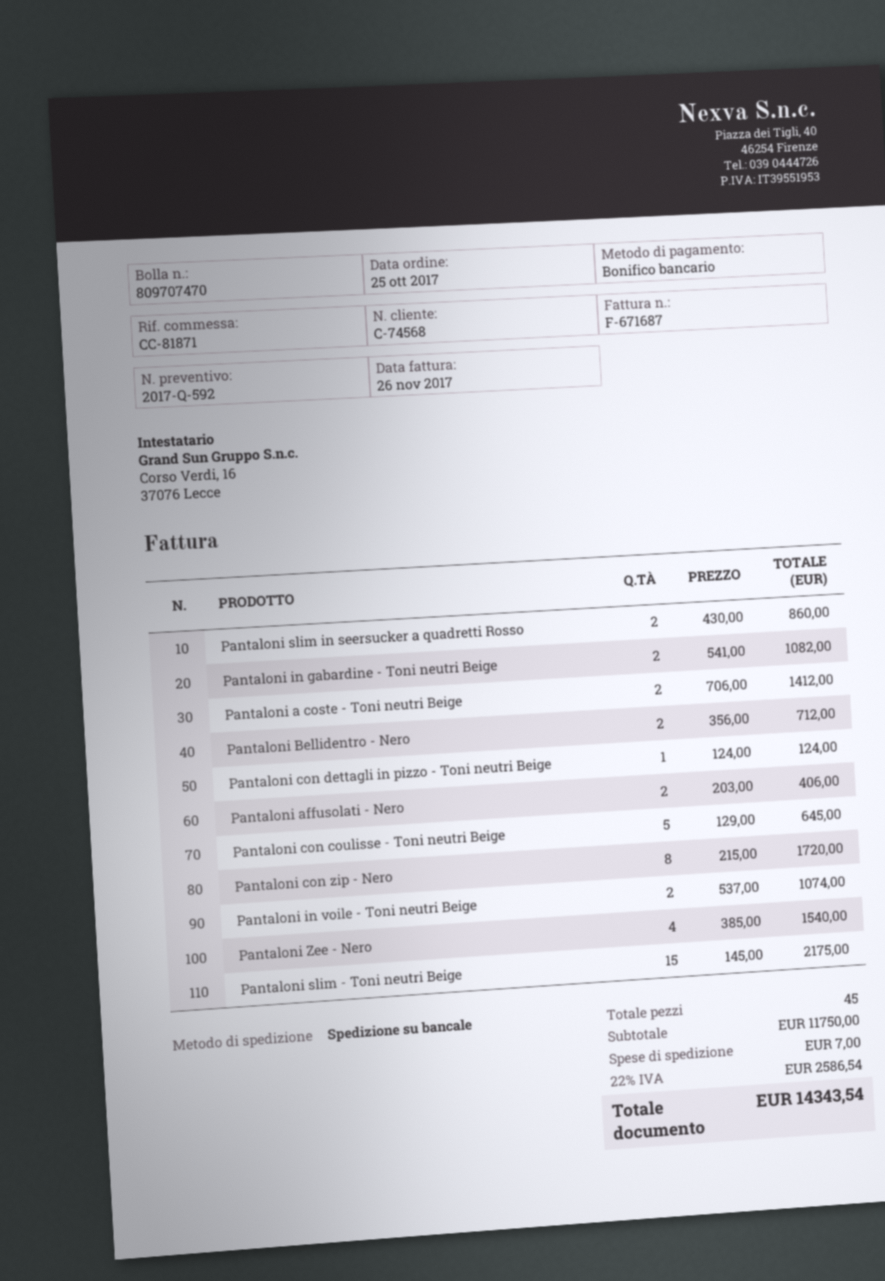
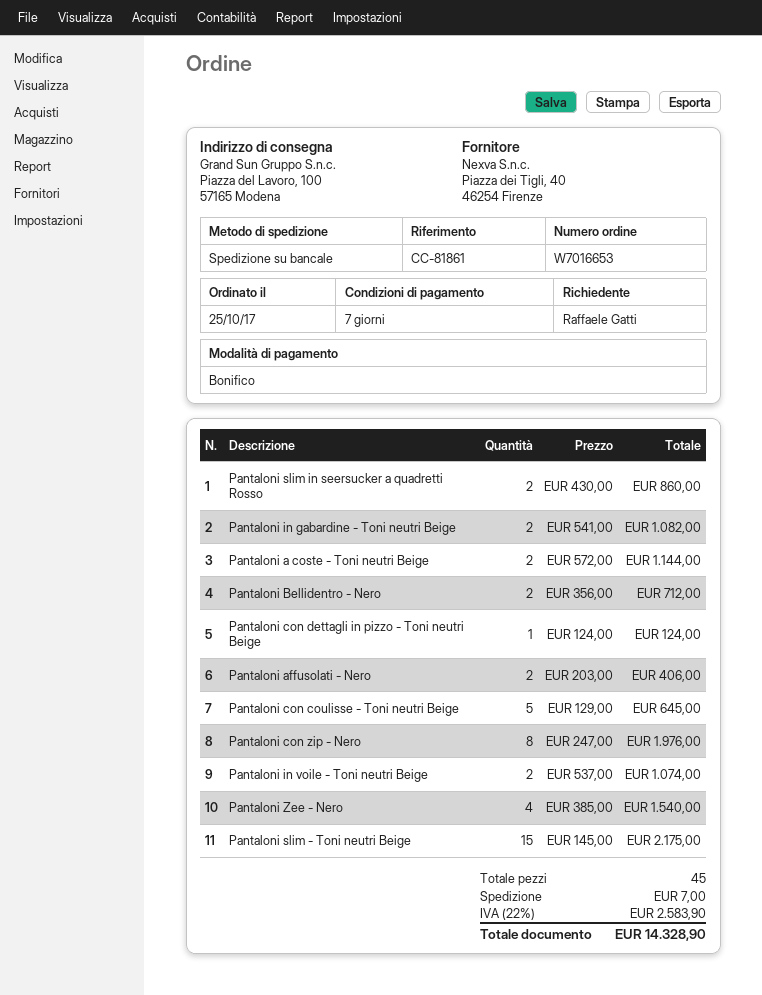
reference: CC-81871 -> CC-81861
Pantaloni a coste - Toni neutri Beige: 2 x 706.00 = 1412.00 -> 2 x 572.00 = 1144.00
Pantaloni con zip - Nero: 8 x 215.00 = 1720.00 -> 8 x 247.00 = 1976.00
tax: 22% = 2586.54 -> 22% = 2583.90
total: 14343.54 -> 14328.90

